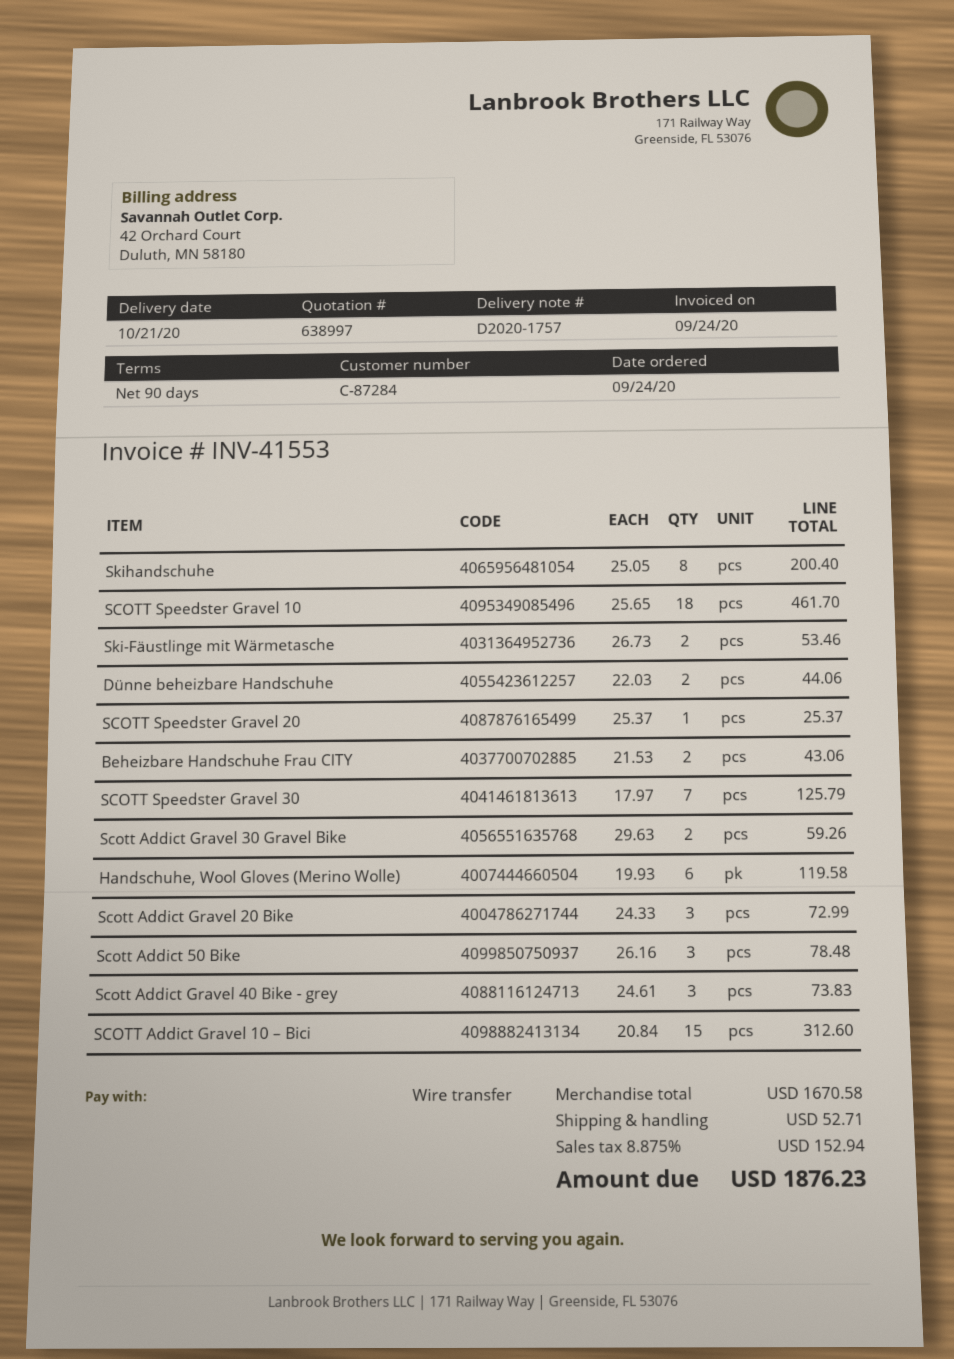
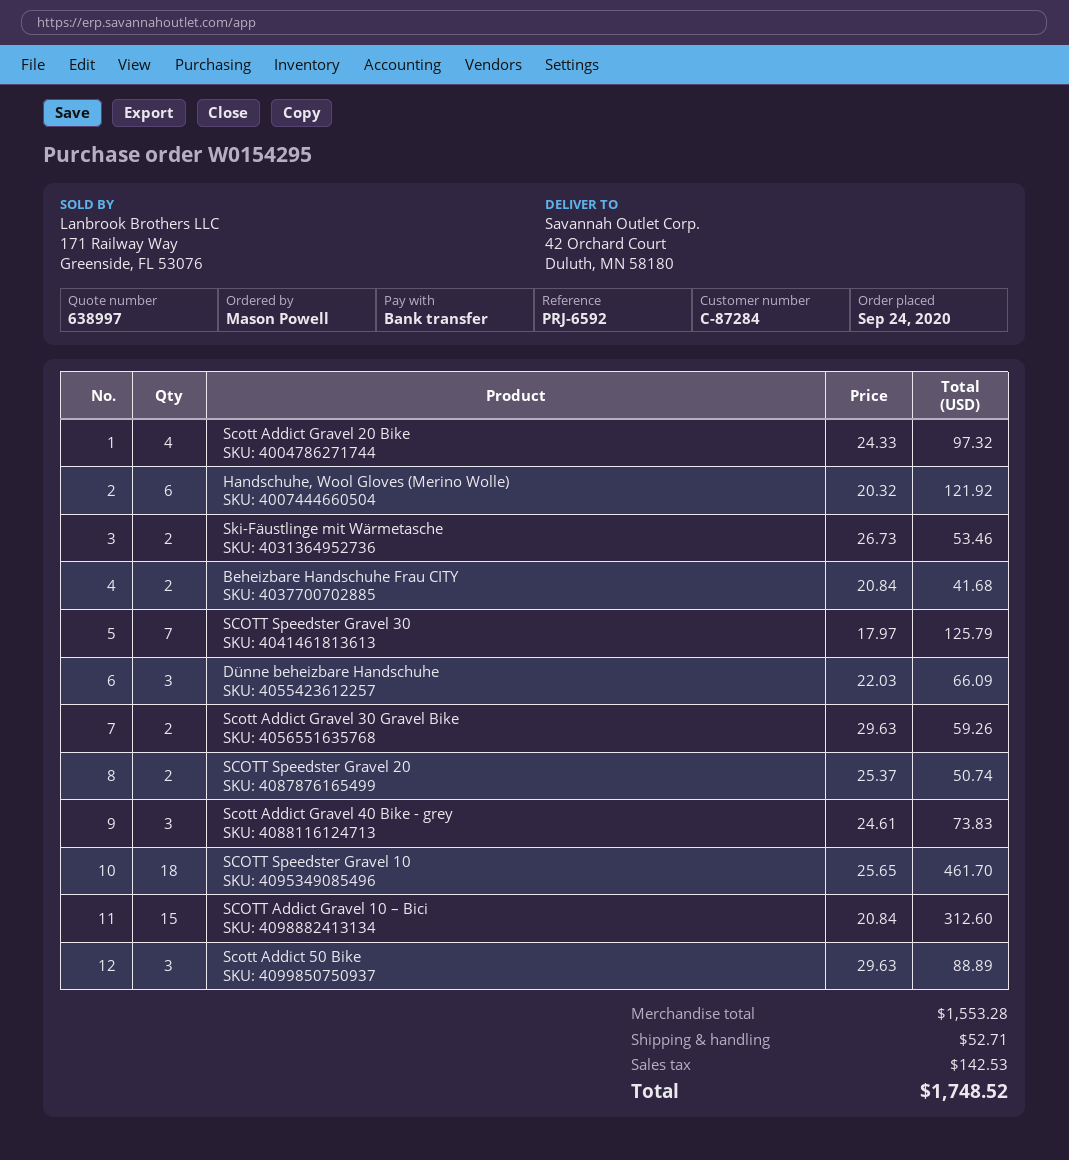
Skihandschuhe: 8 x 25.05 = 200.40 -> none
Dünne beheizbare Handschuhe: 2 x 22.03 = 44.06 -> 3 x 22.03 = 66.09
SCOTT Speedster Gravel 20: 1 x 25.37 = 25.37 -> 2 x 25.37 = 50.74
Beheizbare Handschuhe Frau CITY: 2 x 21.53 = 43.06 -> 2 x 20.84 = 41.68
Handschuhe, Wool Gloves (Merino Wolle): 6 x 19.93 = 119.58 -> 6 x 20.32 = 121.92
Scott Addict Gravel 20 Bike: 3 x 24.33 = 72.99 -> 4 x 24.33 = 97.32
Scott Addict 50 Bike: 3 x 26.16 = 78.48 -> 3 x 29.63 = 88.89
subtotal: 1670.58 -> 1553.28
tax: 152.94 -> 142.53
total: 1876.23 -> 1748.52

